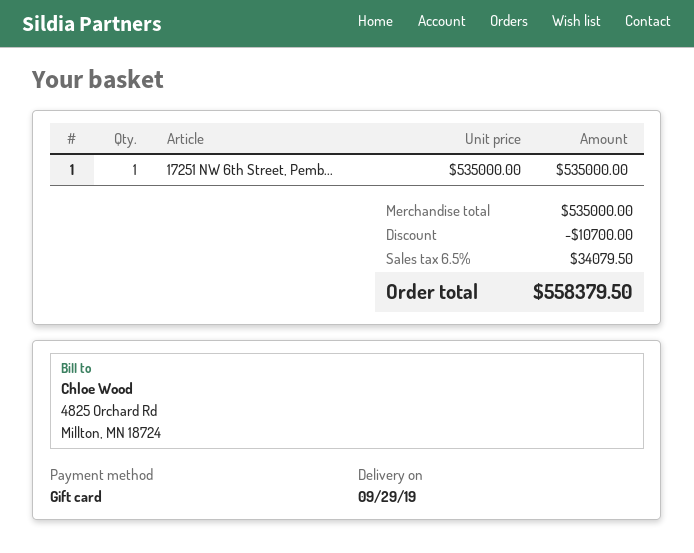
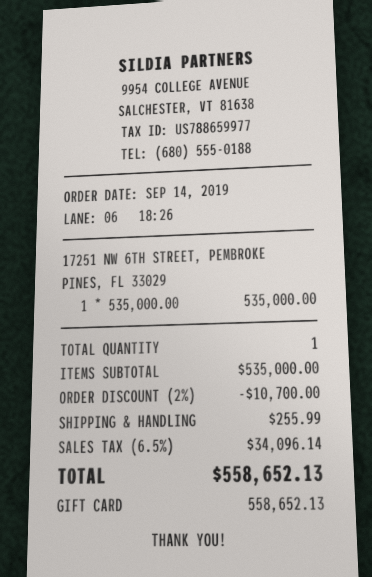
shipping: none -> 255.99
tax: 6.5% = 34079.50 -> 6.5% = 34096.14
total: 558379.50 -> 558652.13

